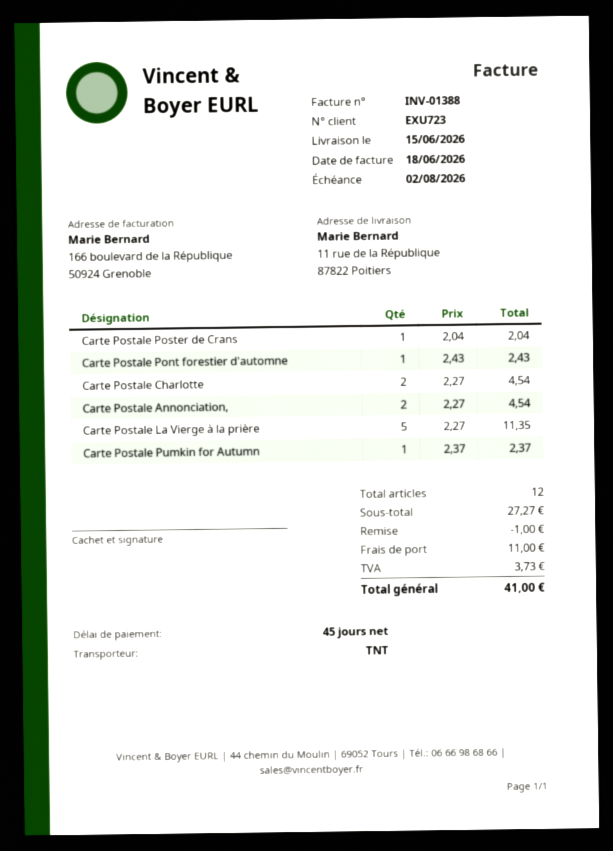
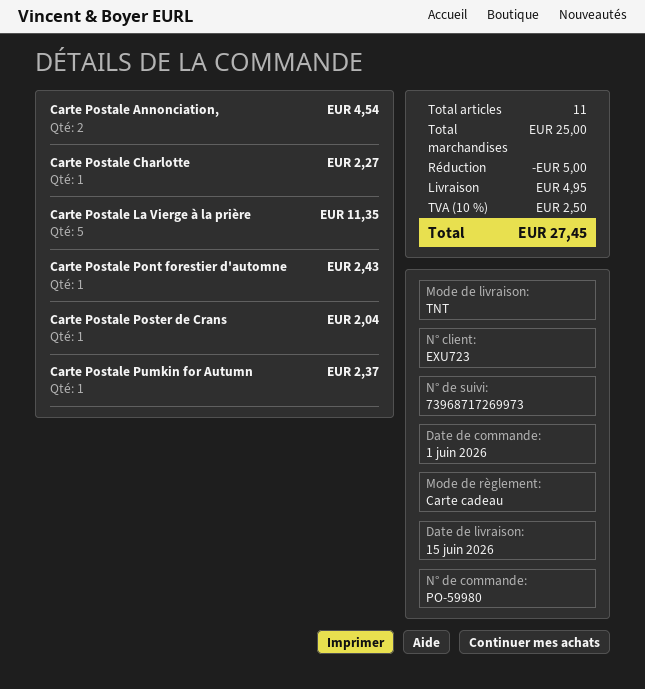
Carte Postale Charlotte: 2 for 4.54 -> 1 for 2.27
total quantity: 12 -> 11
subtotal: 27.27 -> 25.00
discount: 1.00 -> 5.00
shipping: 11.00 -> 4.95
tax: 3.73 -> 2.50
total: 41.00 -> 27.45

